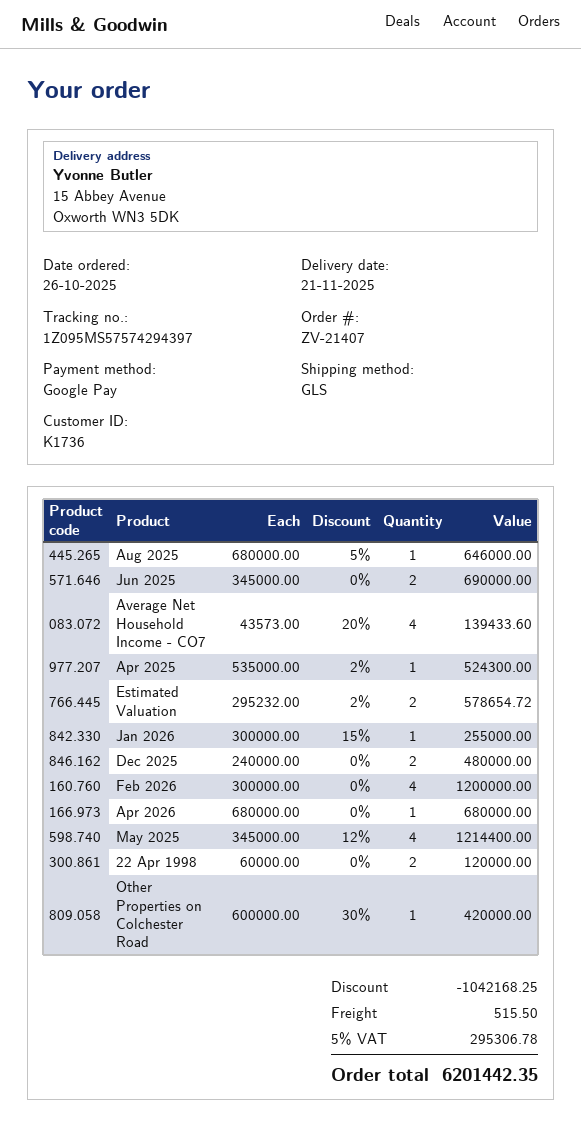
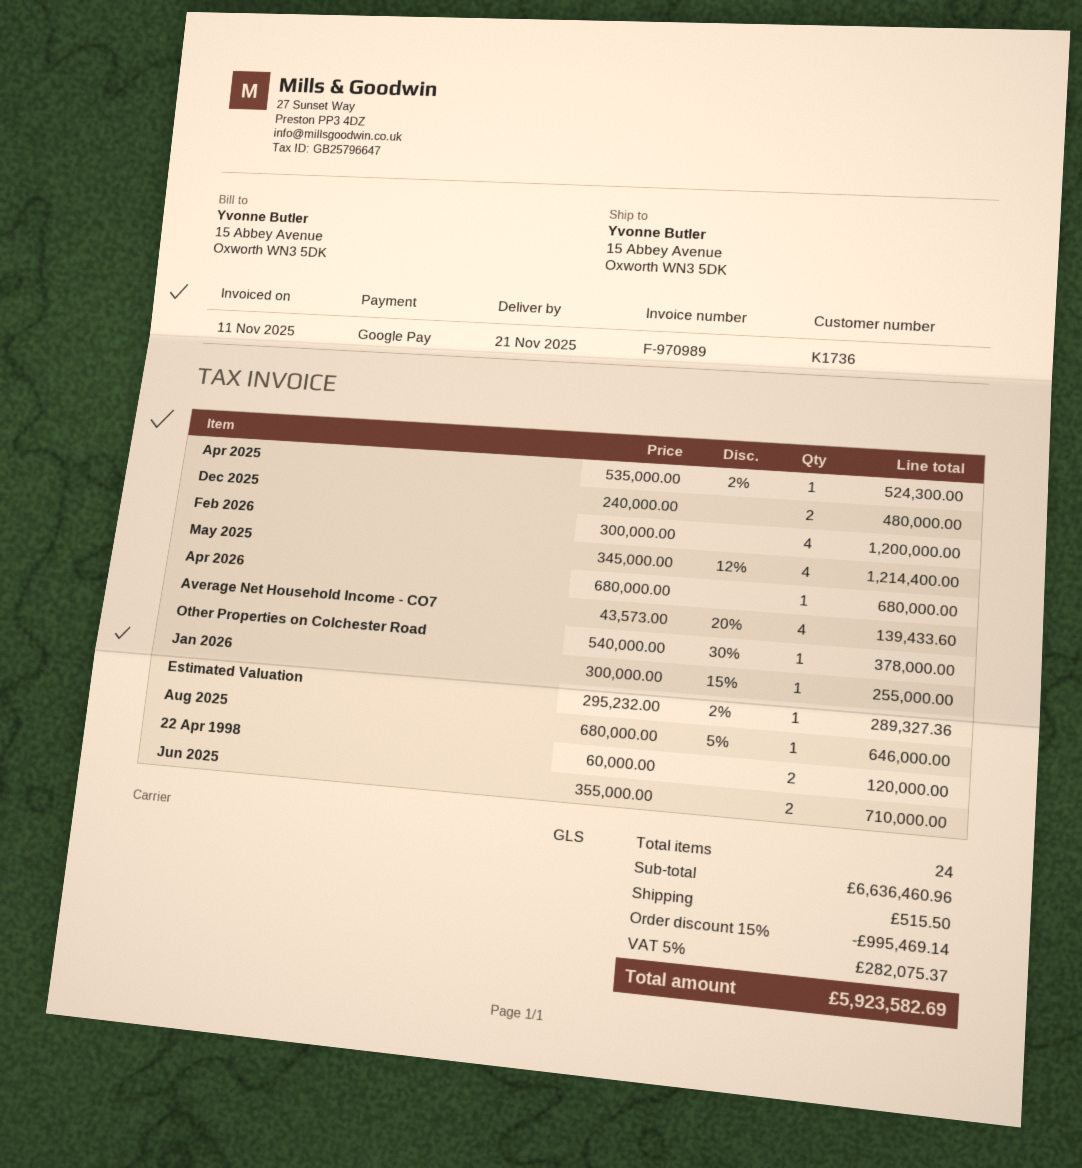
Jun 2025: 2 x 345000.00 = 690000.00 -> 2 x 355000.00 = 710000.00
Estimated Valuation: 2 x 295232.00 - 2% = 578654.72 -> 1 x 295232.00 - 2% = 289327.36
Other Properties on Colchester Road: 1 x 600000.00 - 30% = 420000.00 -> 1 x 540000.00 - 30% = 378000.00
discount: 1042168.25 -> 995469.14
tax: 5% = 295306.78 -> 5% = 282075.37
total: 6201442.35 -> 5923582.69

